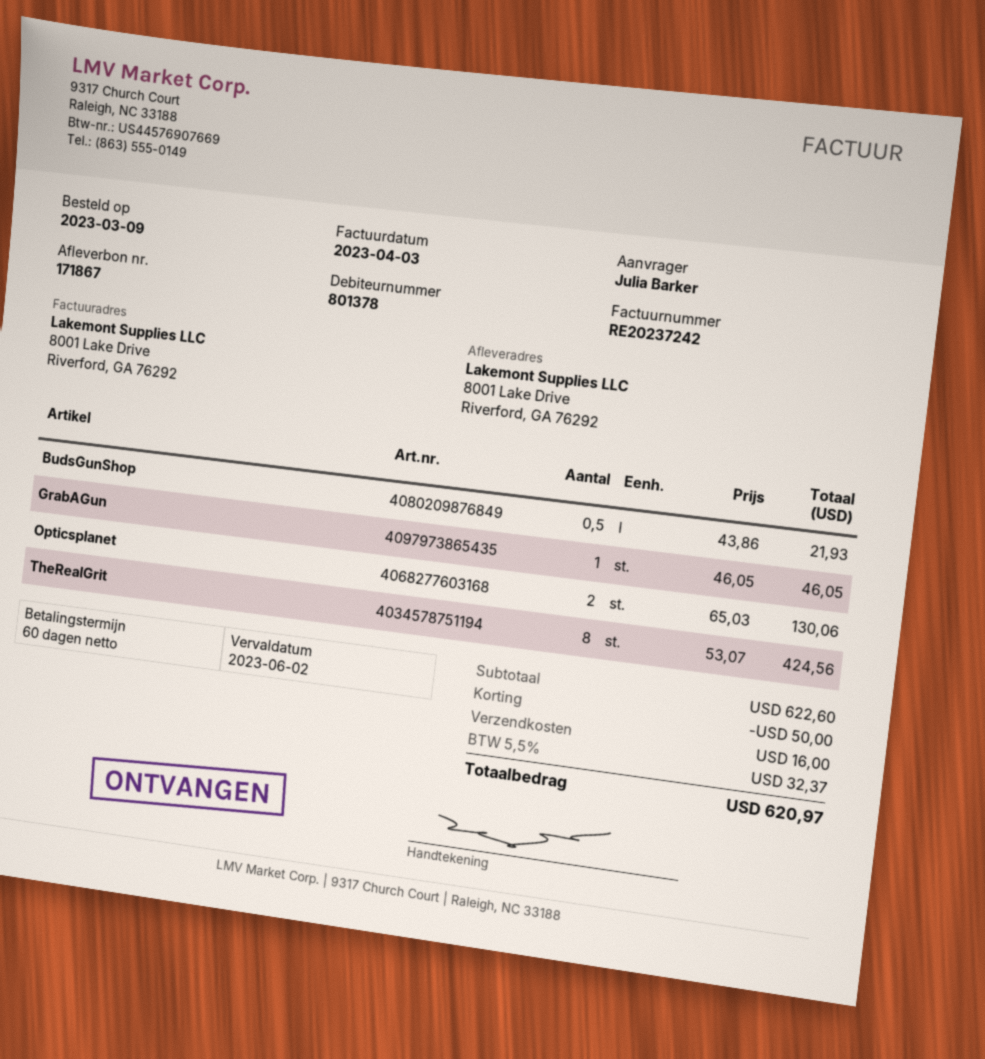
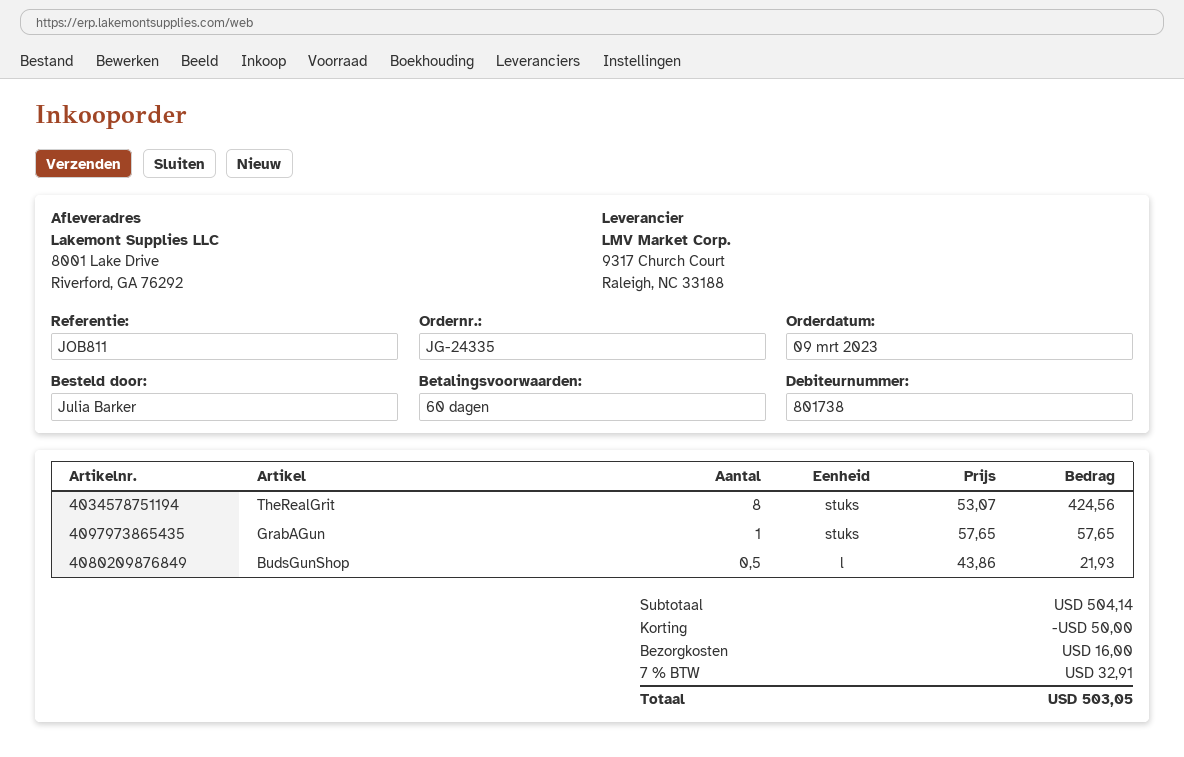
customer number: 801378 -> 801738
GrabAGun: 1 x 46.05 = 46.05 -> 1 x 57.65 = 57.65
Opticsplanet: 2 x 65.03 = 130.06 -> none
subtotal: 622.60 -> 504.14
tax: 5.5% = 32.37 -> 7% = 32.91
total: 620.97 -> 503.05

